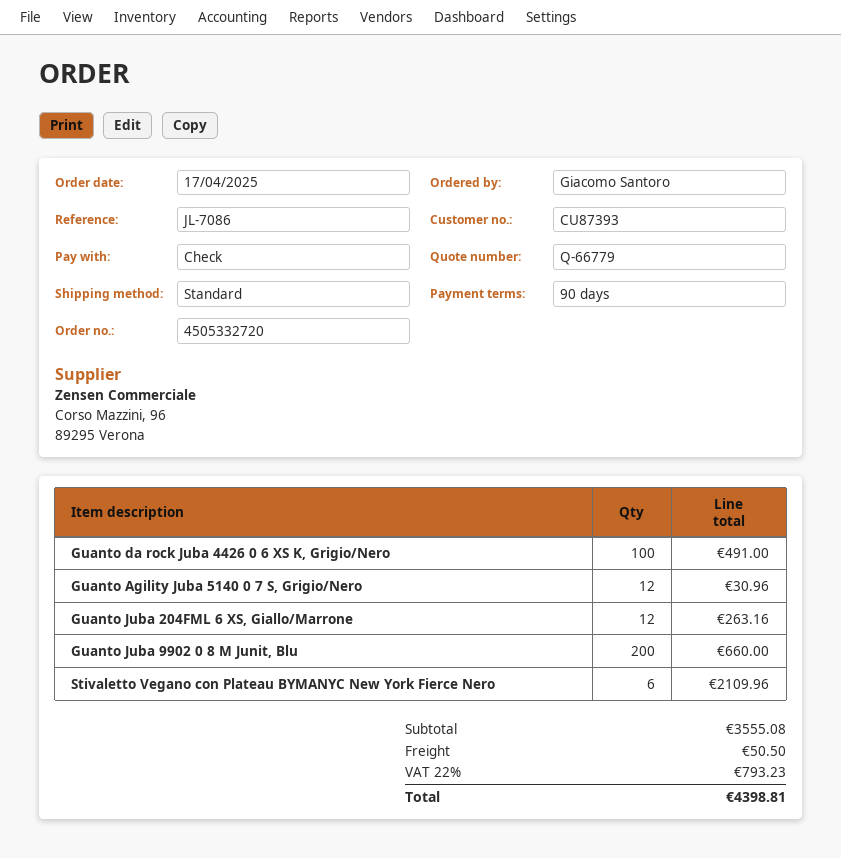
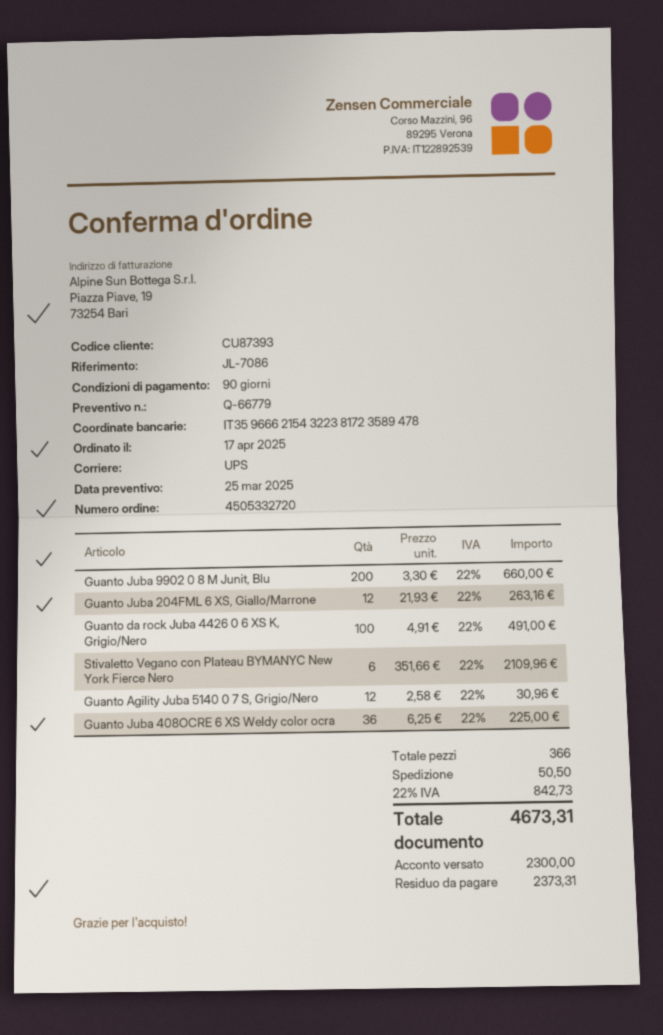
shipping method: standard -> UPS
Guanto Juba 408OCRE 6 XS Weldy color ocra: none -> 36 for 225.00
tax: 22% = 793.23 -> 22% = 842.73
total: 4398.81 -> 4673.31

